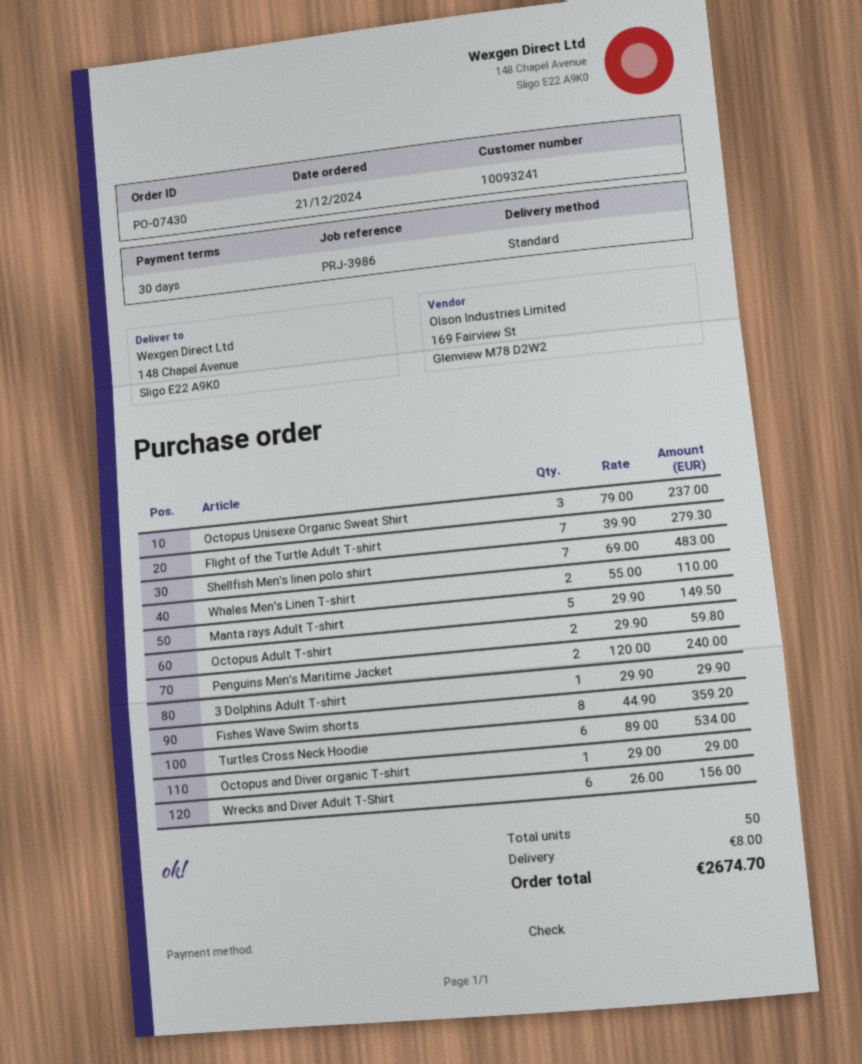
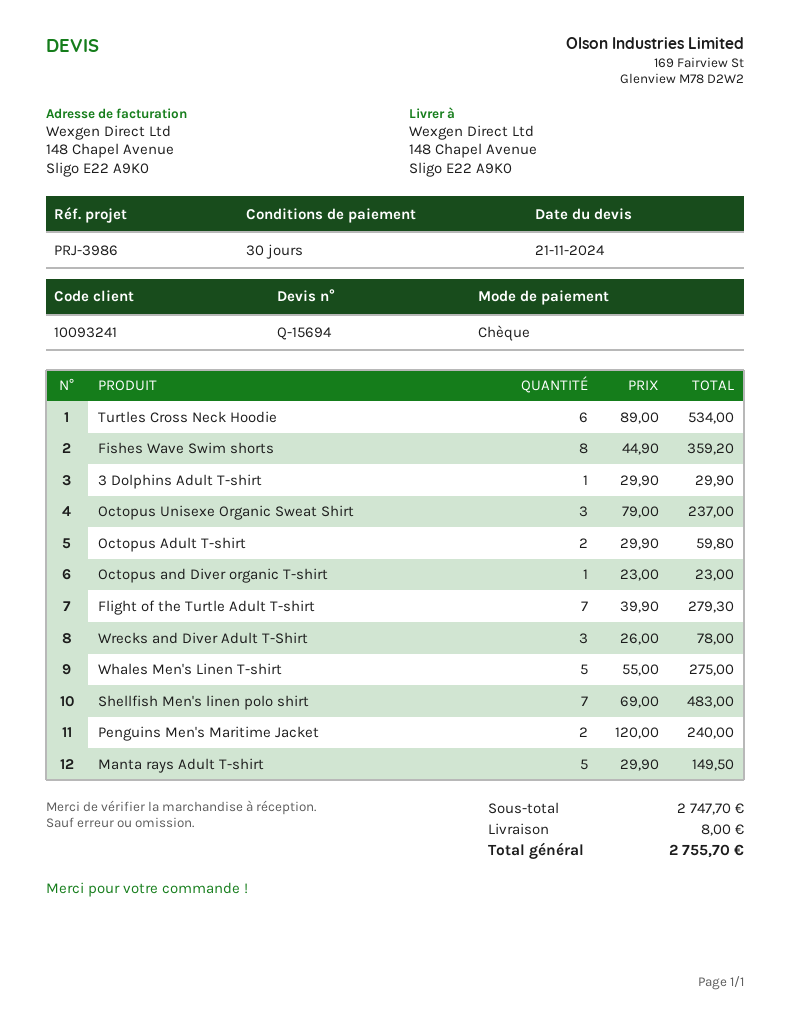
Whales Men's Linen T-shirt: 2 x 55.00 = 110.00 -> 5 x 55.00 = 275.00
Octopus and Diver organic T-shirt: 1 x 29.00 = 29.00 -> 1 x 23.00 = 23.00
Wrecks and Diver Adult T-Shirt: 6 x 26.00 = 156.00 -> 3 x 26.00 = 78.00
total: 2674.70 -> 2755.70

